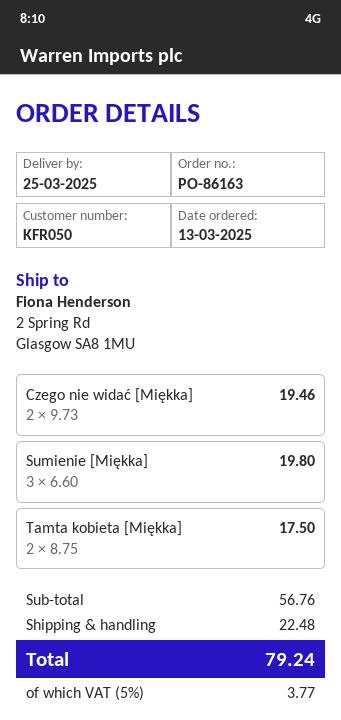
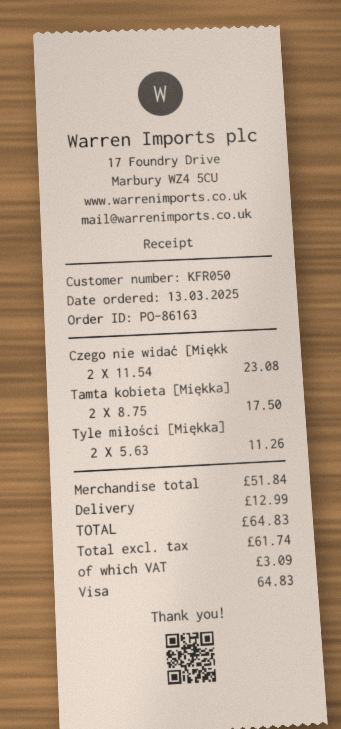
Czego nie widać [Miękka]: 2 x 9.73 = 19.46 -> 2 x 11.54 = 23.08
Sumienie [Miękka]: 3 x 6.60 = 19.80 -> none
Tyle miłości [Miękka]: none -> 2 x 5.63 = 11.26
subtotal: 56.76 -> 51.84
shipping: 22.48 -> 12.99
tax: 3.77 -> 3.09
total: 79.24 -> 64.83

